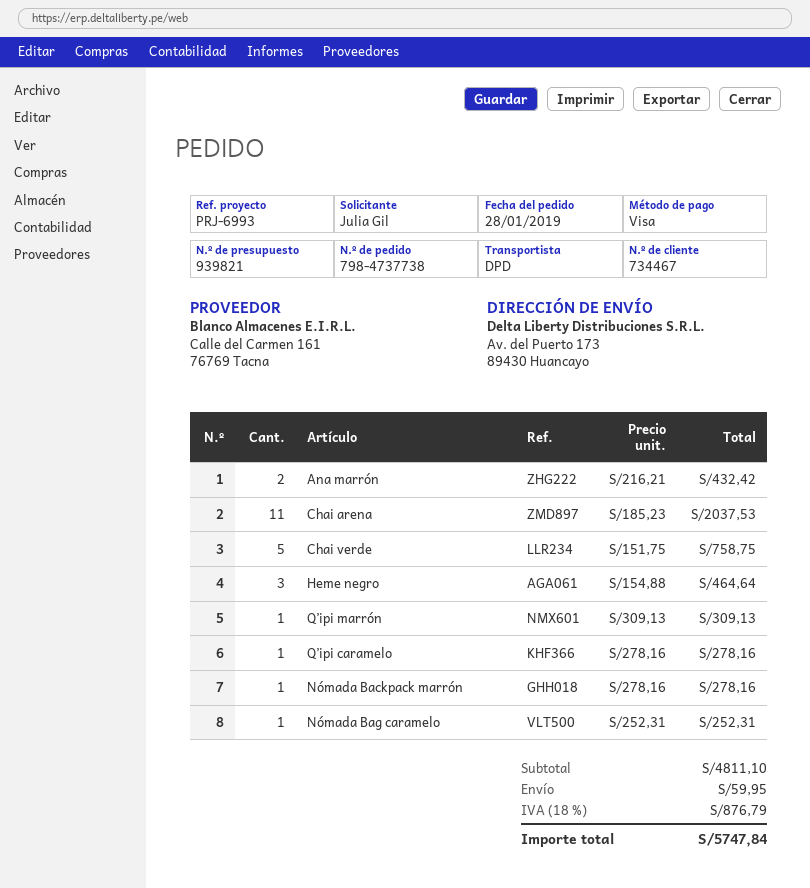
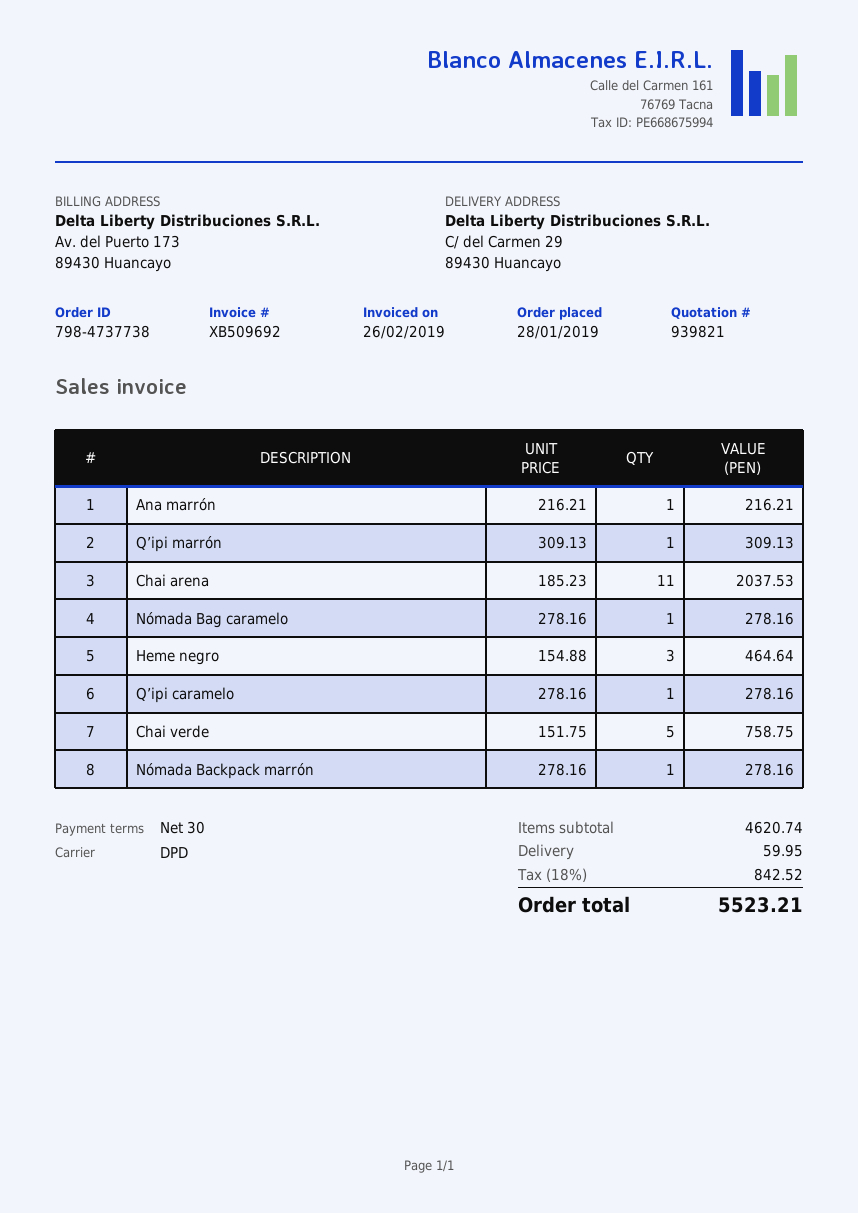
ship to: Av. del Puerto 173, 89430 Huancayo -> C/ del Carmen 29, 89430 Huancayo
Ana marrón: 2 x 216.21 = 432.42 -> 1 x 216.21 = 216.21
Nómada Bag caramelo: 1 x 252.31 = 252.31 -> 1 x 278.16 = 278.16
subtotal: 4811.10 -> 4620.74
tax: 18% = 876.79 -> 18% = 842.52
total: 5747.84 -> 5523.21

